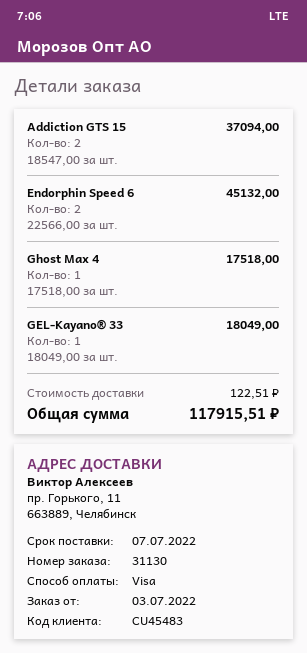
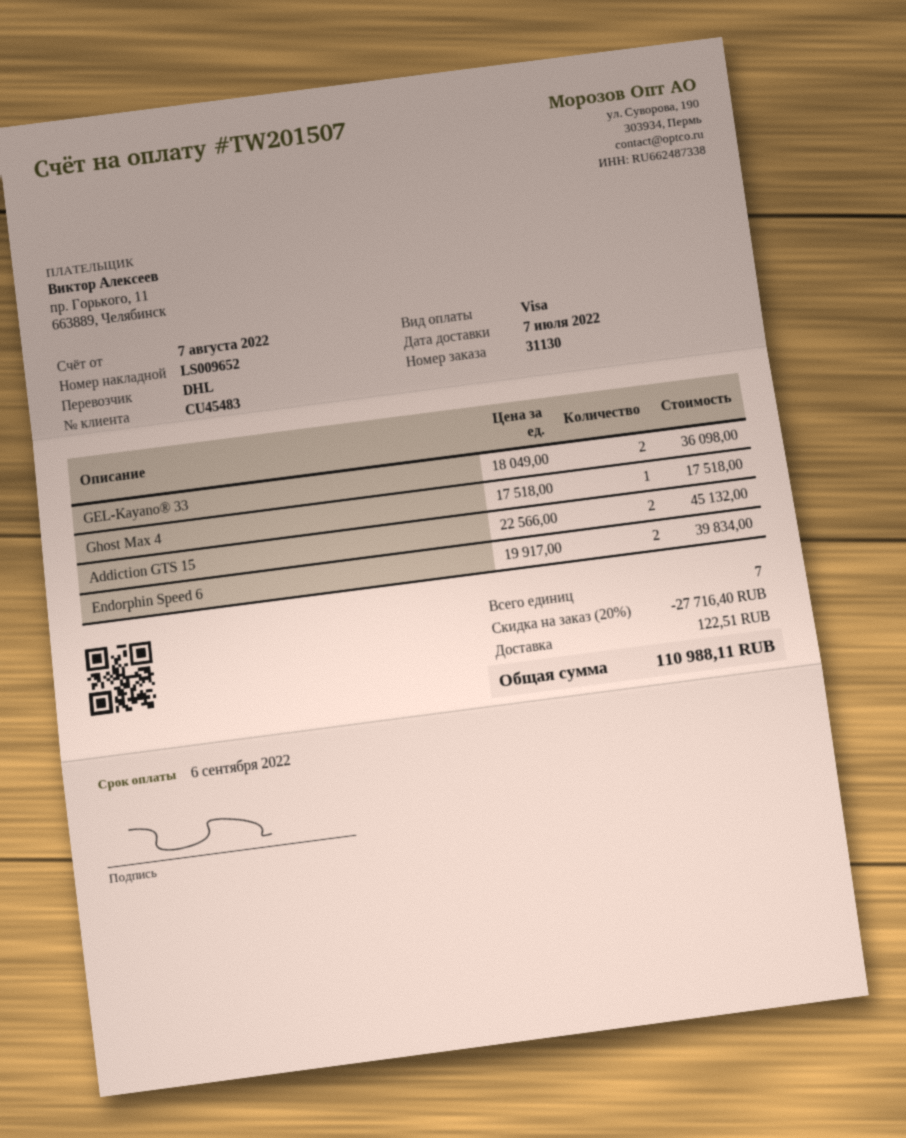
Addiction GTS 15: 2 x 18547.00 = 37094.00 -> 2 x 22566.00 = 45132.00
Endorphin Speed 6: 2 x 22566.00 = 45132.00 -> 2 x 19917.00 = 39834.00
GEL-Kayano® 33: 1 x 18049.00 = 18049.00 -> 2 x 18049.00 = 36098.00
discount: none -> 20% = 27716.40
total: 117915.51 -> 110988.11

